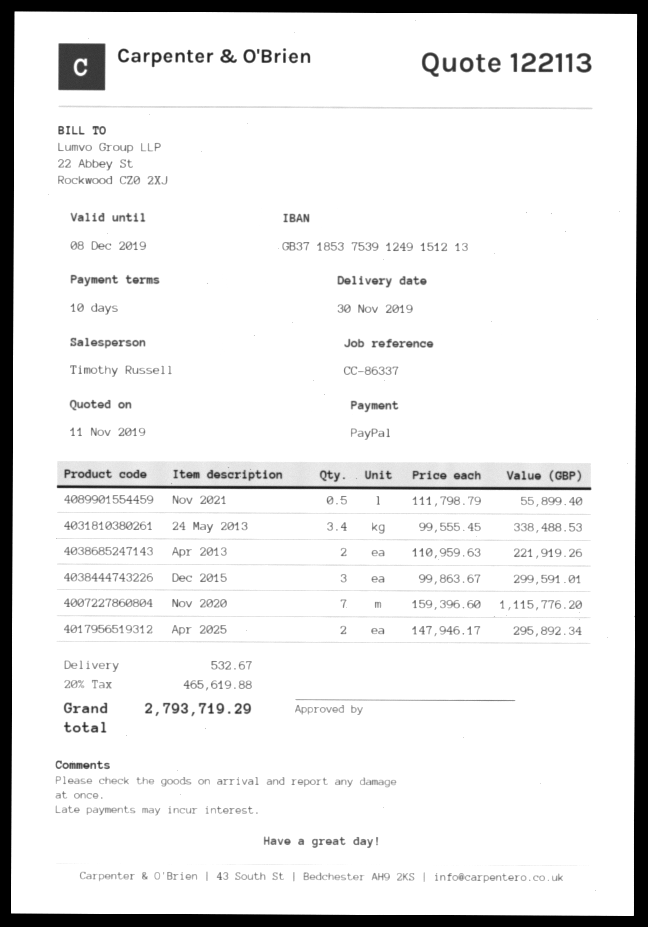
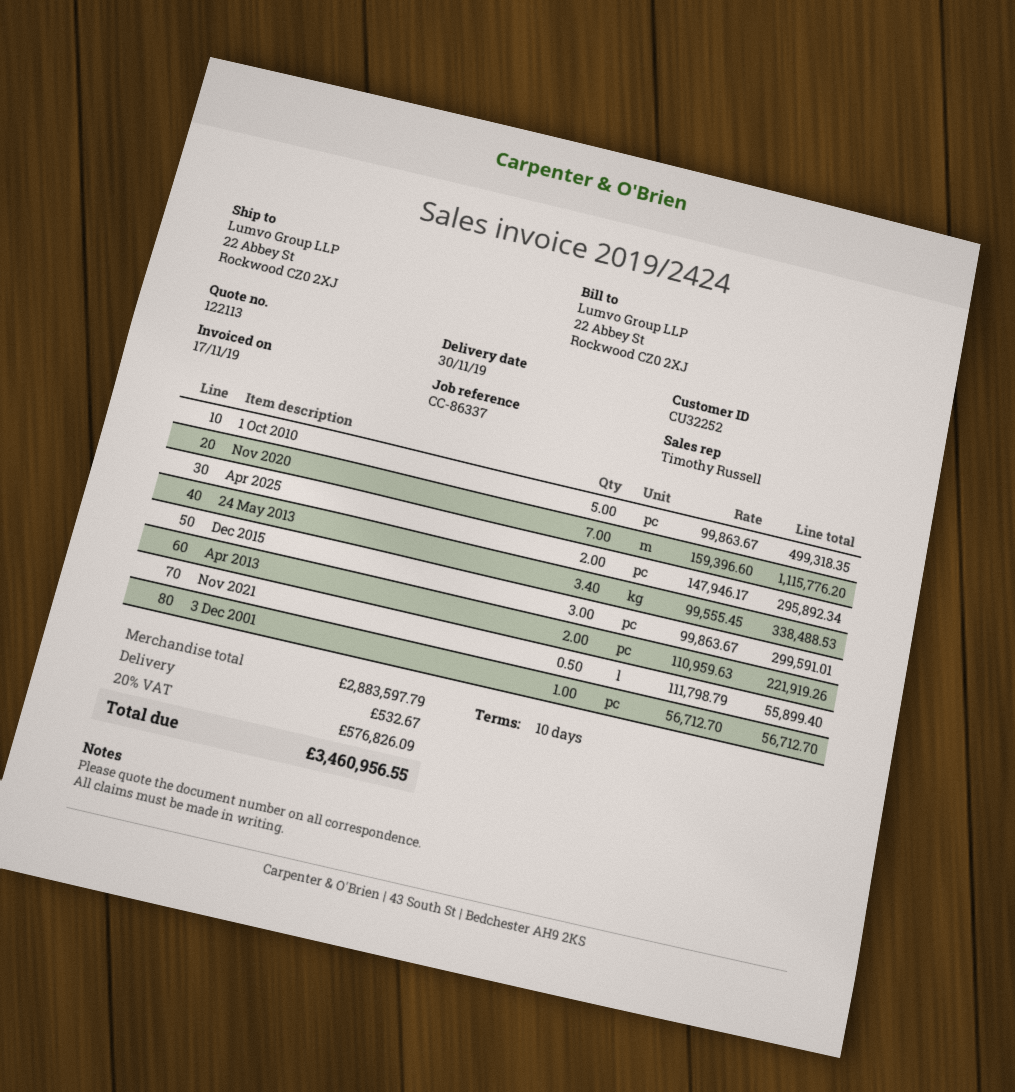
1 Oct 2010: none -> 5 x 99863.67 = 499318.35
3 Dec 2001: none -> 1 x 56712.70 = 56712.70
tax: 20% = 465619.88 -> 20% = 576826.09
total: 2793719.29 -> 3460956.55

